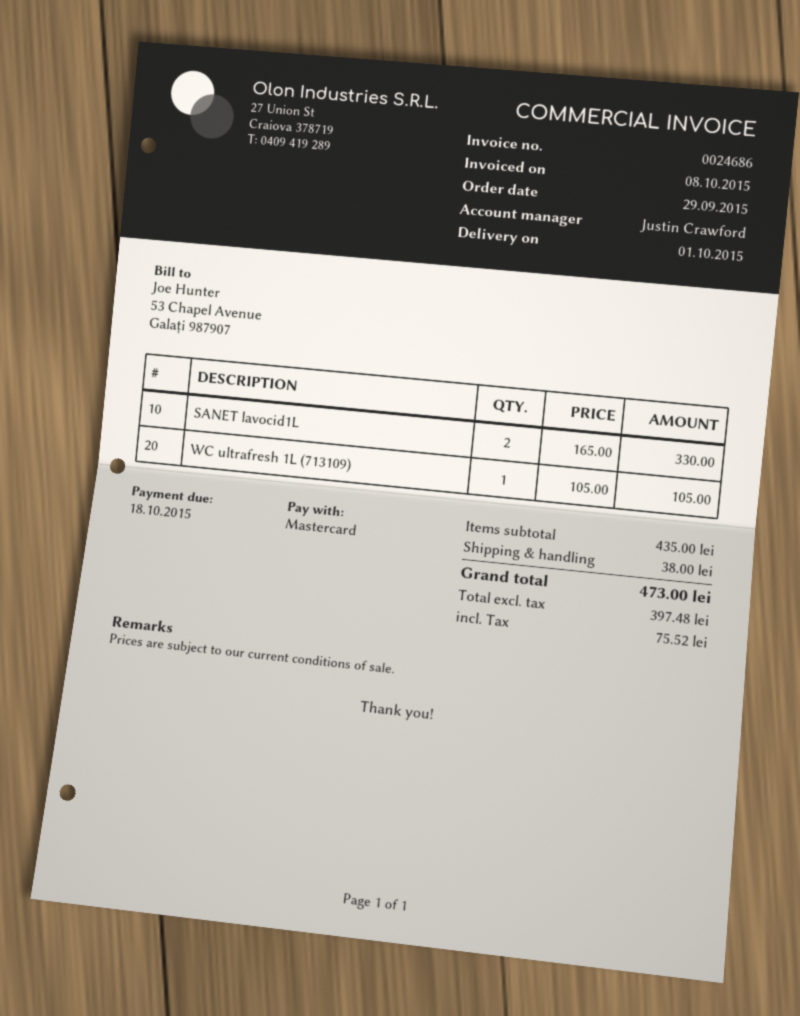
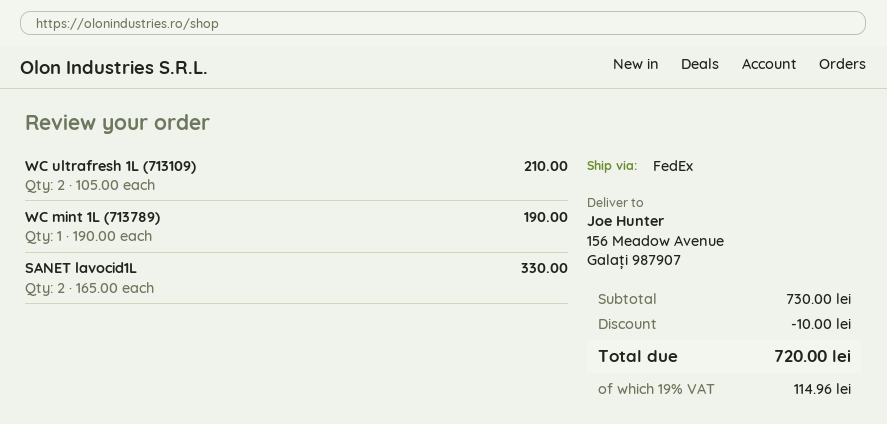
WC ultrafresh 1L (713109): 1 x 105.00 = 105.00 -> 2 x 105.00 = 210.00
WC mint 1L (713789): none -> 1 x 190.00 = 190.00
subtotal: 435.00 -> 730.00
discount: none -> 10.00
shipping: 38.00 -> none
tax: 75.52 -> 114.96
total: 473.00 -> 720.00

